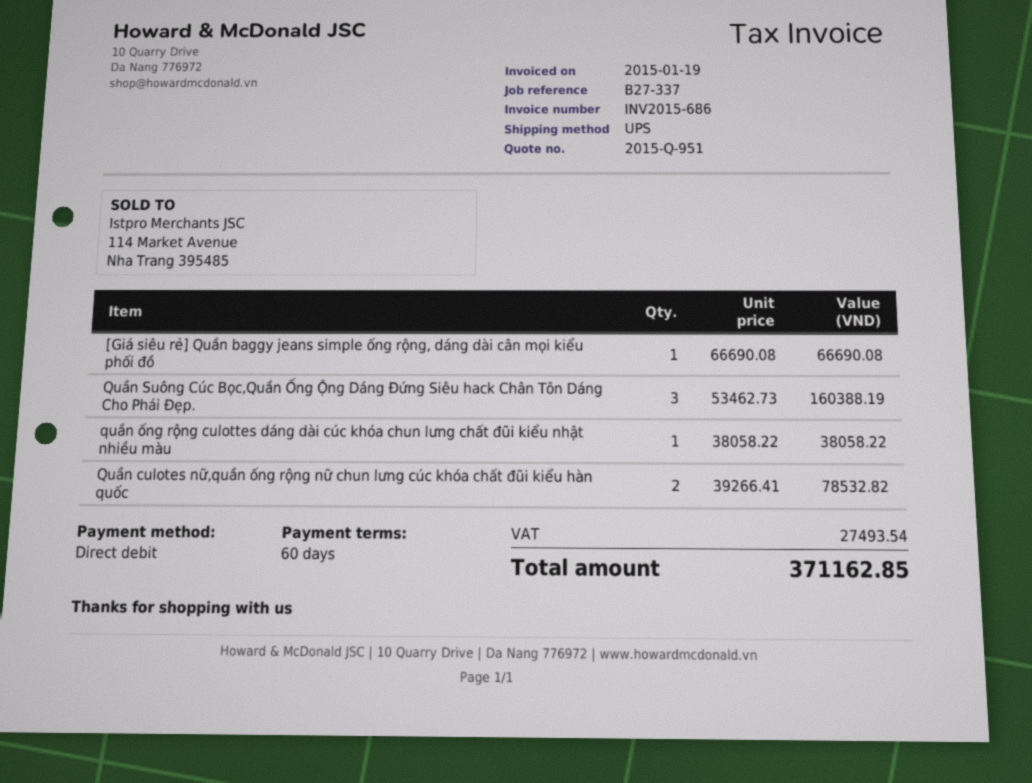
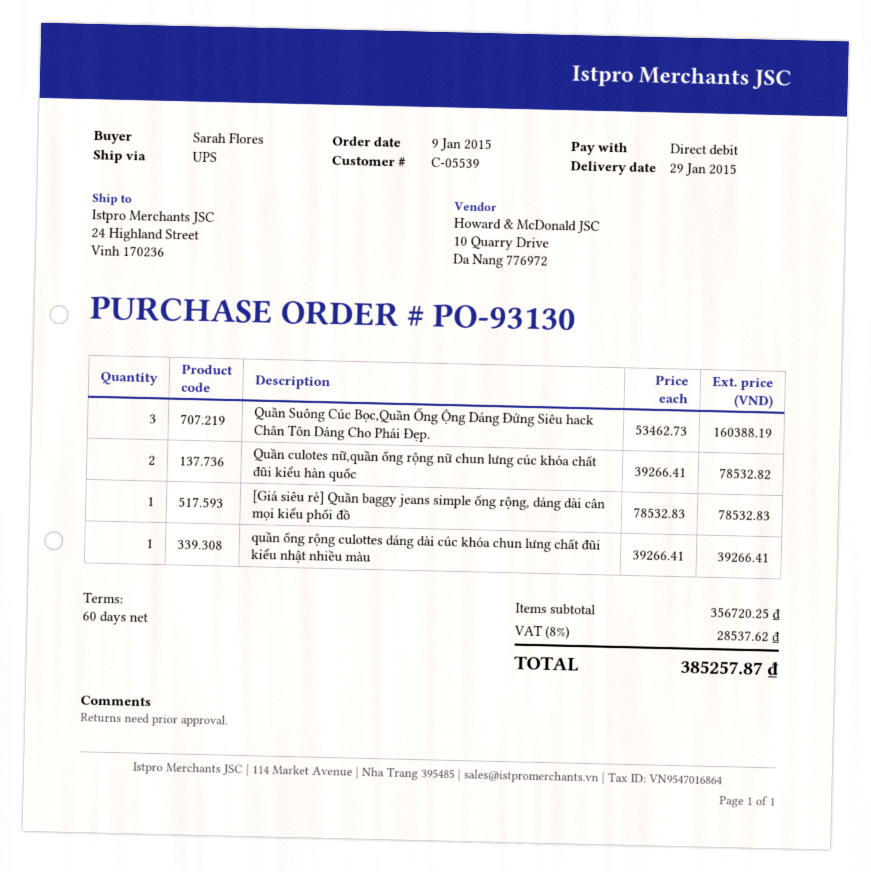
[Giá siêu rẻ] Quần baggy jeans simple ống rộng, dáng dài cân mọi kiểu phối đồ: 1 x 66690.08 = 66690.08 -> 1 x 78532.83 = 78532.83
quần ống rộng culottes dáng dài cúc khóa chun lưng chất đũi kiểu nhật nhiều màu: 1 x 38058.22 = 38058.22 -> 1 x 39266.41 = 39266.41
tax: 27493.54 -> 28537.62
total: 371162.85 -> 385257.87

